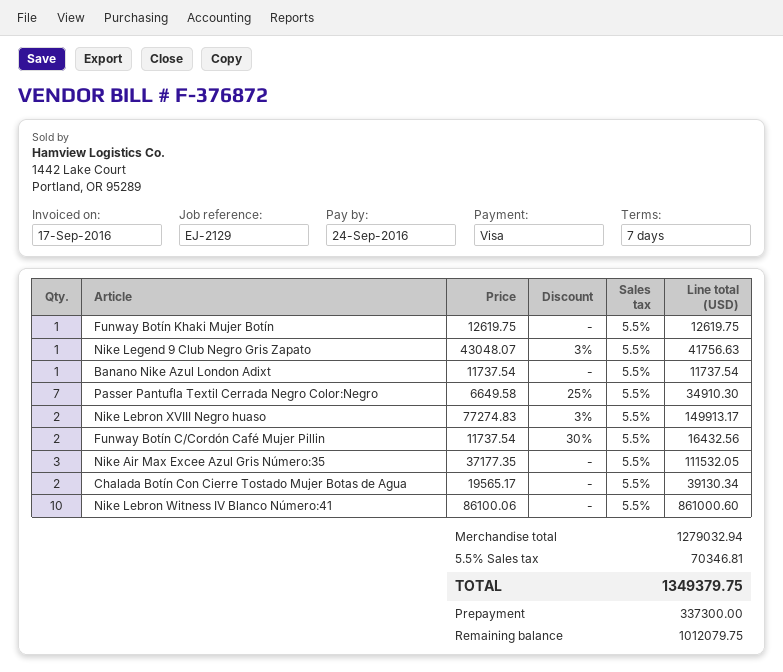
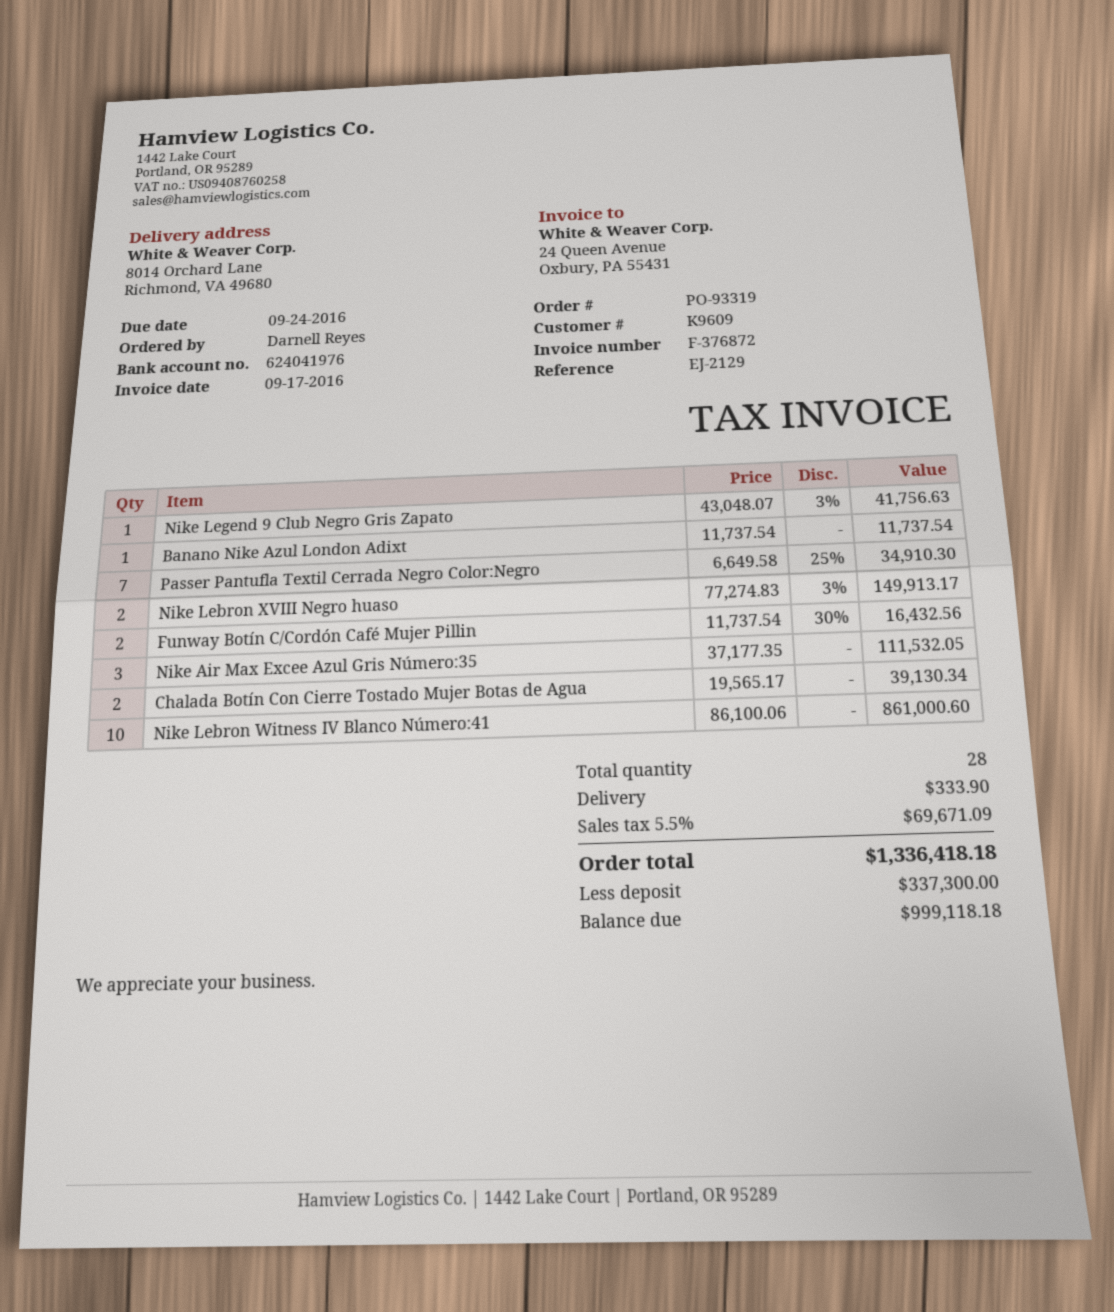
Funway Botín Khaki Mujer Botín: 1 x 12619.75 = 12619.75 -> none
shipping: none -> 333.90
tax: 5.5% = 70346.81 -> 5.5% = 69671.09
total: 1349379.75 -> 1336418.18
balance: 1012079.75 -> 999118.18

